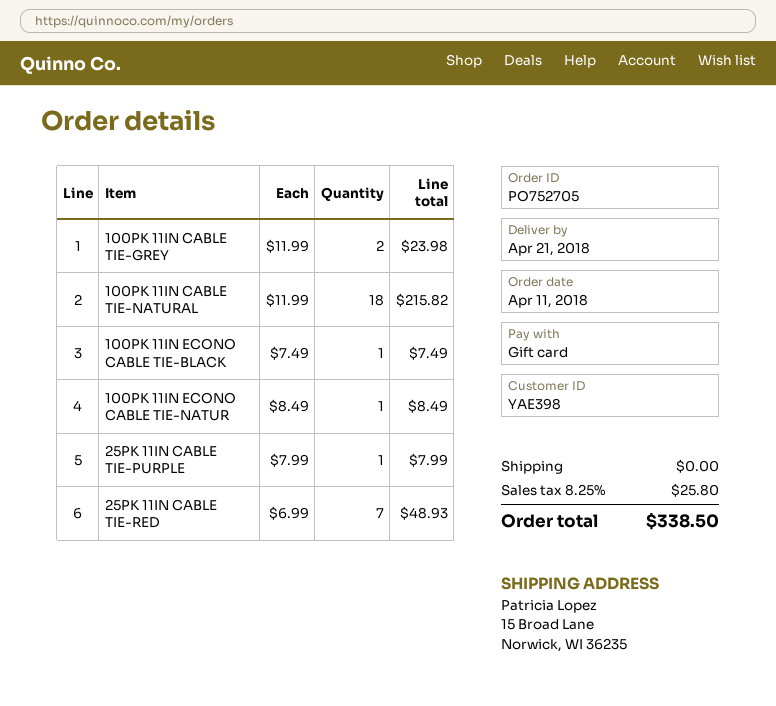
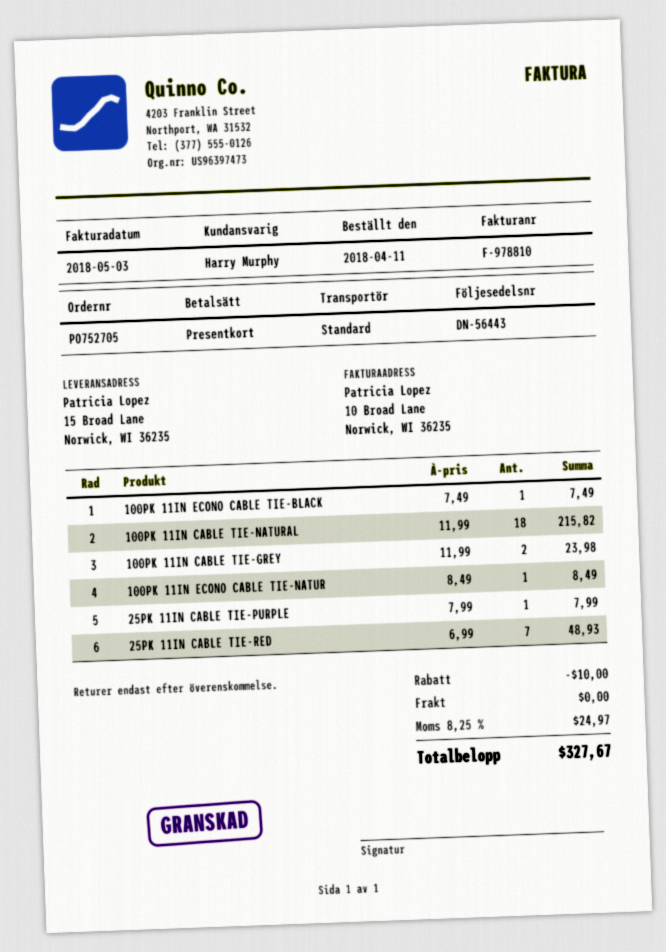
discount: none -> 10.00
tax: 8.25% = 25.80 -> 8.25% = 24.97
total: 338.50 -> 327.67

